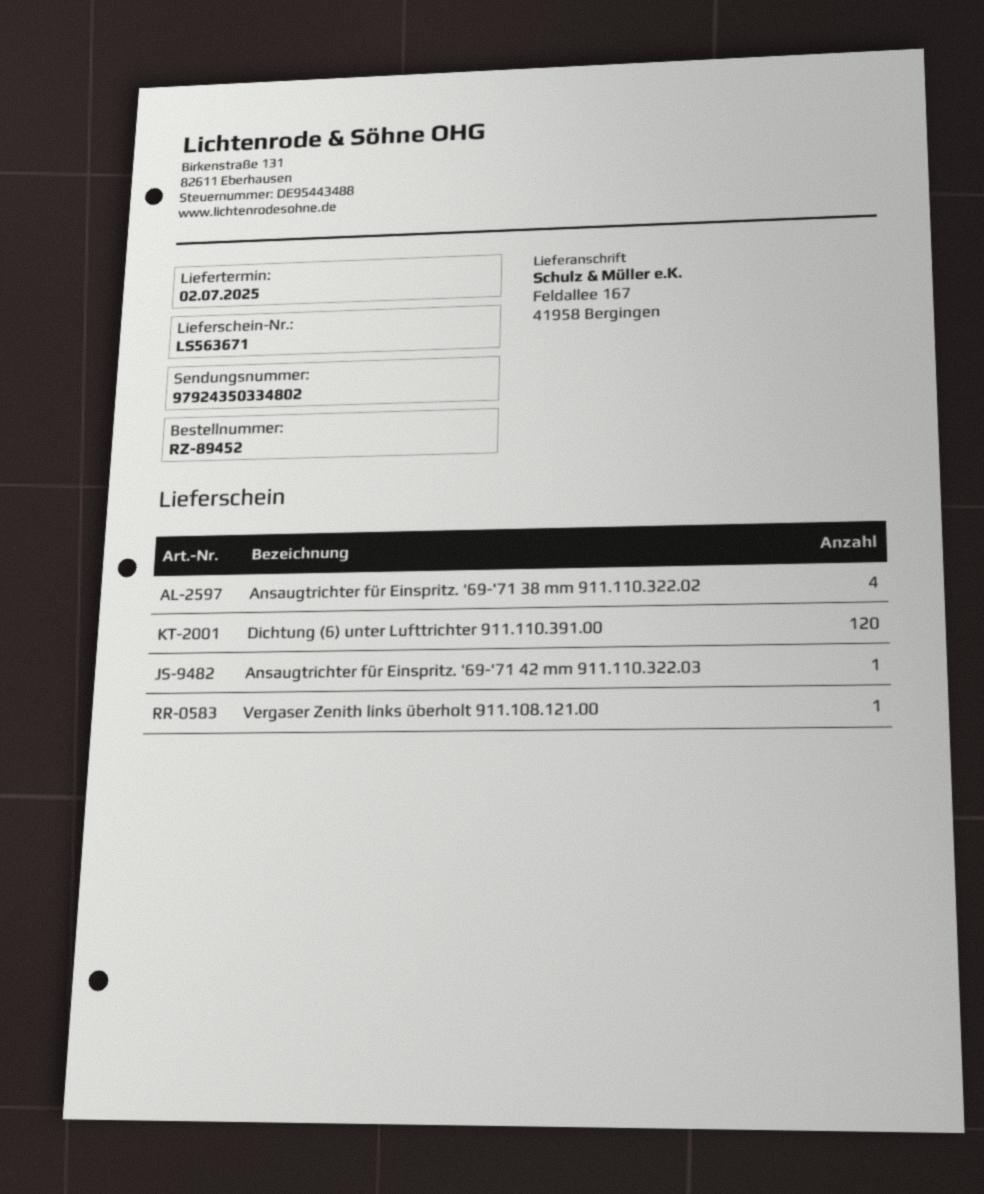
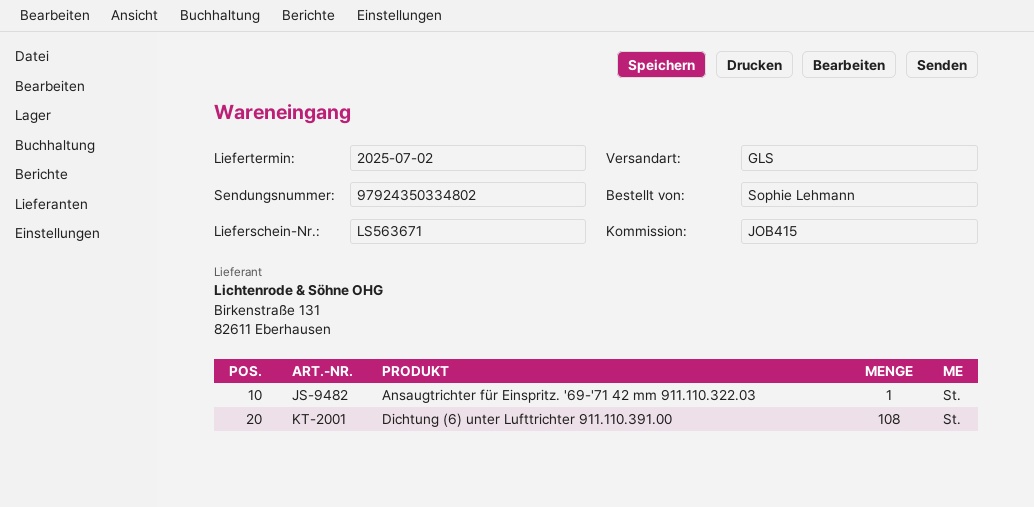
Ansaugtrichter für Einspritz. '69-'71 38 mm 911.110.322.02: 4 -> none
Dichtung (6) unter Lufttrichter 911.110.391.00: 120 -> 108
Vergaser Zenith links überholt 911.108.121.00: 1 -> none

